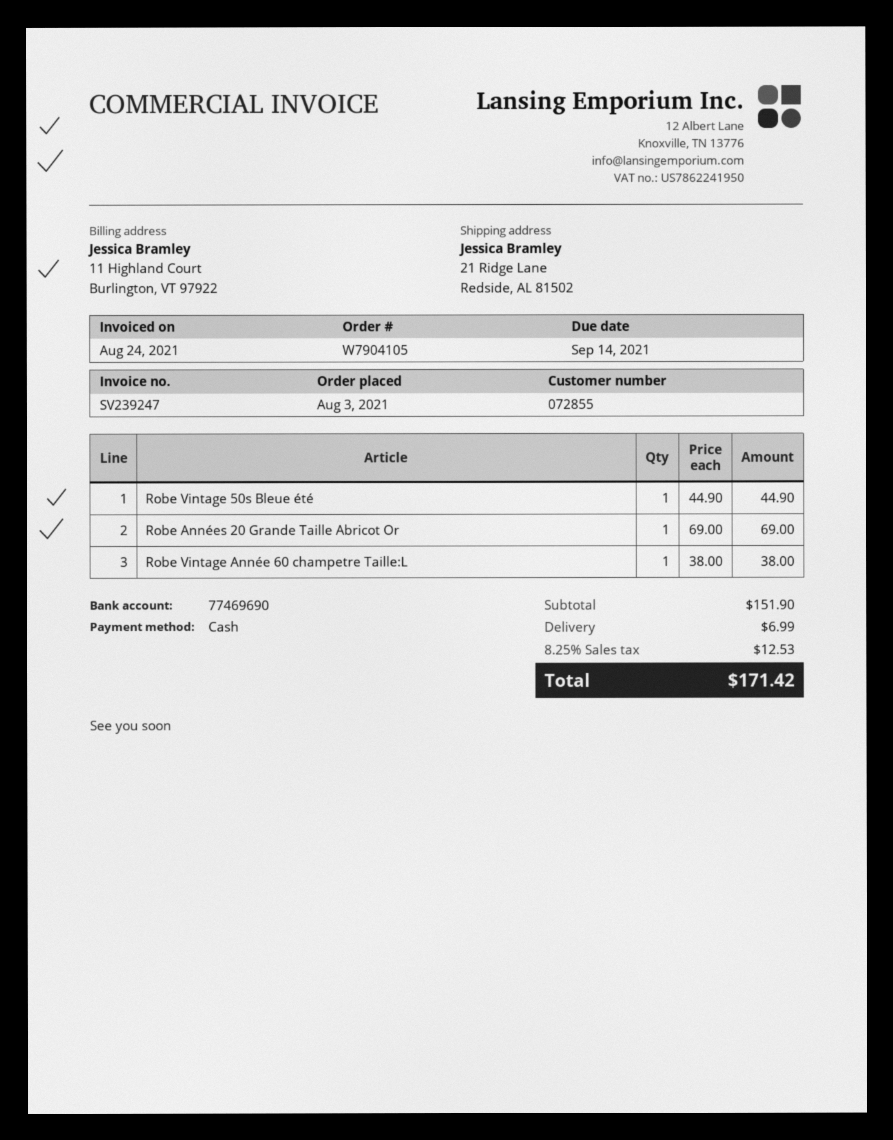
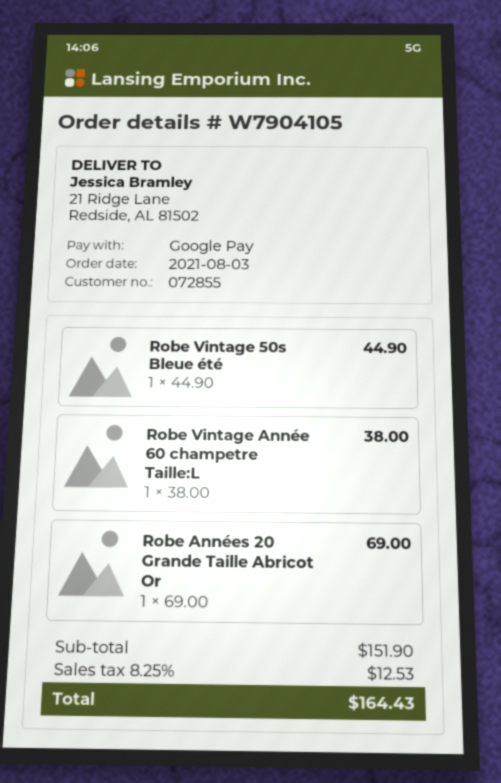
payment method: cash -> Google Pay
shipping: 6.99 -> none
total: 171.42 -> 164.43

